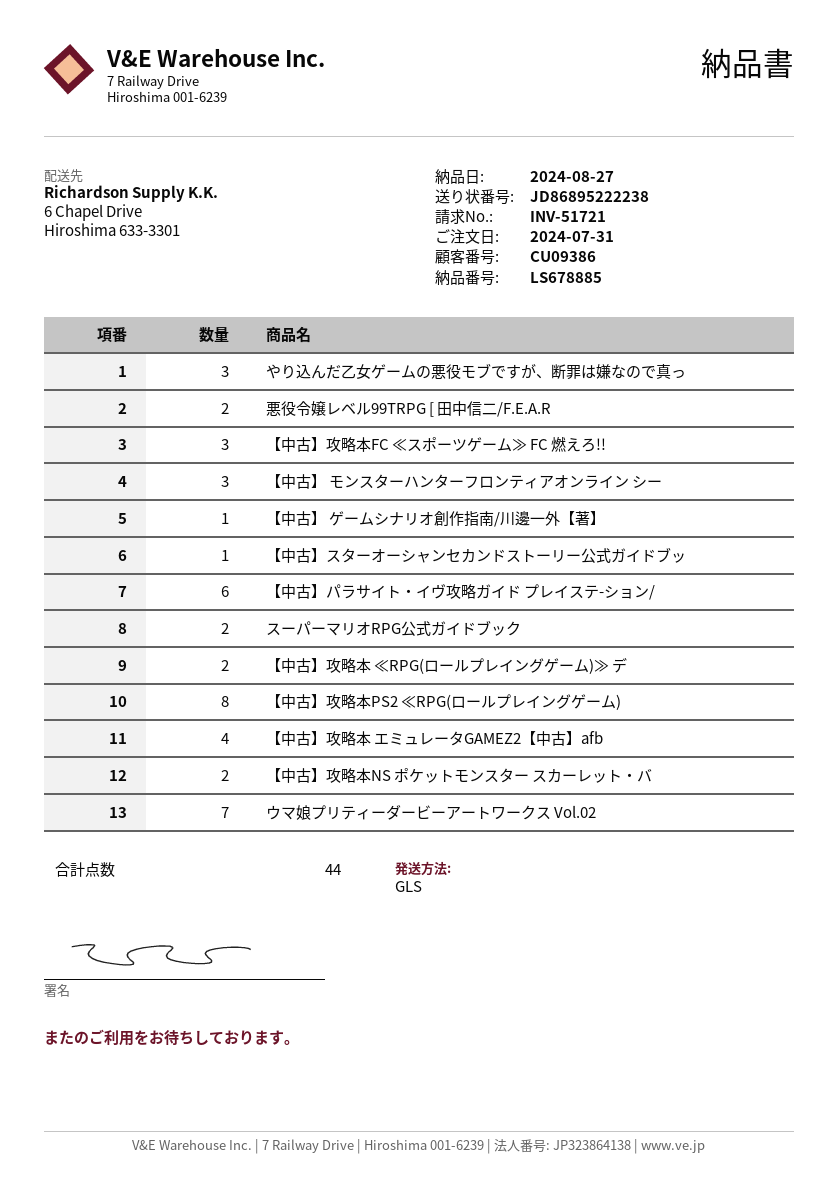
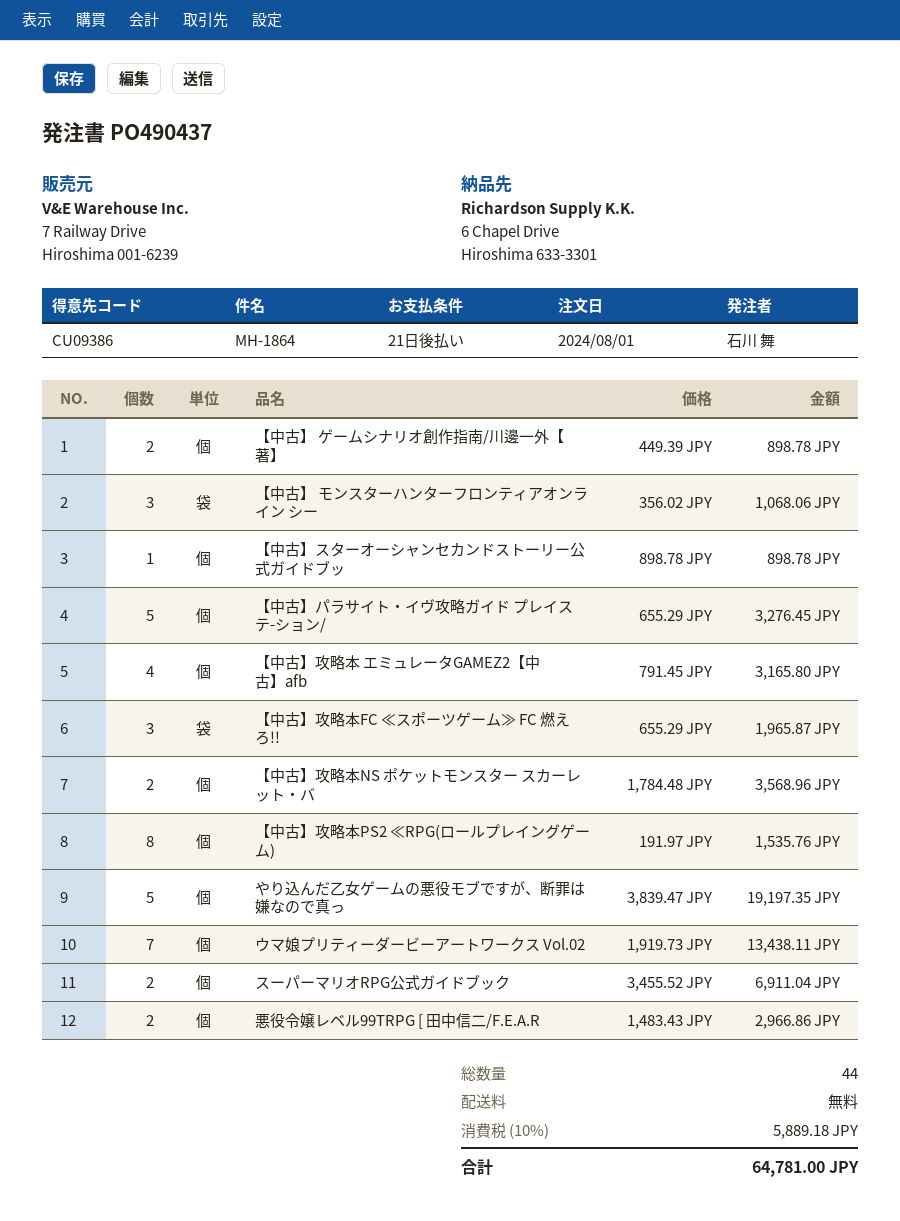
order date: 2024-07-31 -> 2024-08-01
やり込んだ乙女ゲームの悪役モブですが、断罪は嫌なので真っ: 3 -> 5
【中古】 ゲームシナリオ創作指南/川邊一外【著】: 1 -> 2
【中古】パラサイト・イヴ攻略ガイド プレイステ-ション/: 6 -> 5
【中古】攻略本 ≪RPG(ロールプレイングゲーム)≫ デ: 2 -> none

